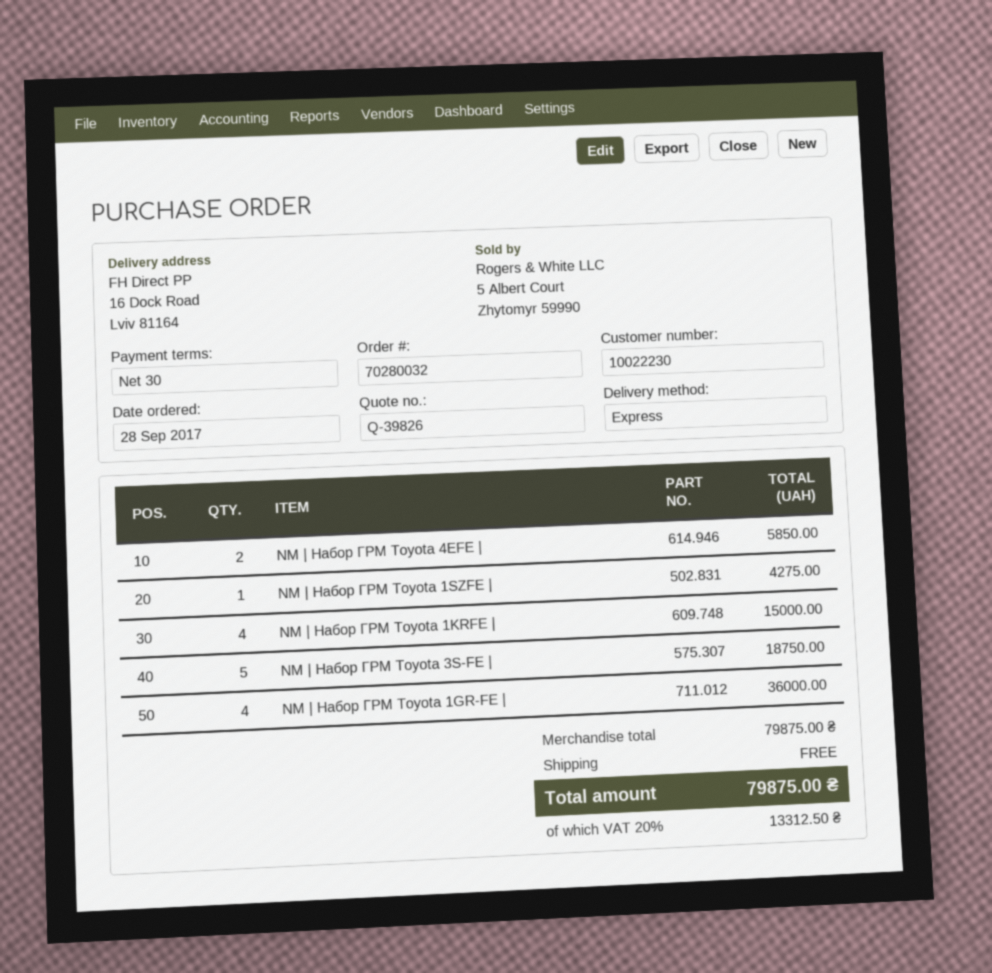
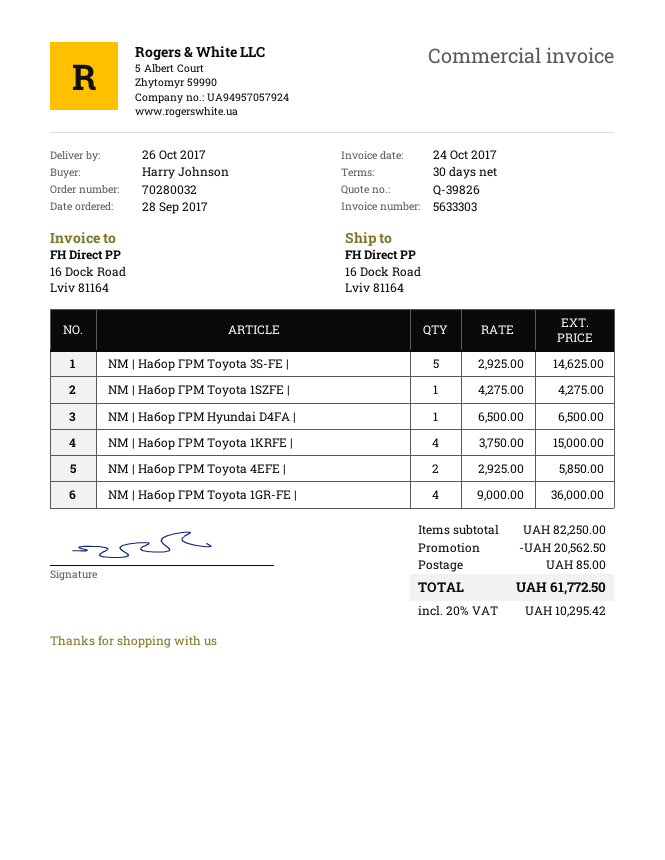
NM | Набор ГРМ Toyota 3S-FE |: 5 for 18750.00 -> 5 for 14625.00
NM | Набор ГРМ Hyundai D4FA |: none -> 1 for 6500.00
subtotal: 79875.00 -> 82250.00
discount: none -> 20562.50
shipping: 0.00 -> 85.00
tax: 20% = 13312.50 -> 20% = 10295.42
total: 79875.00 -> 61772.50

